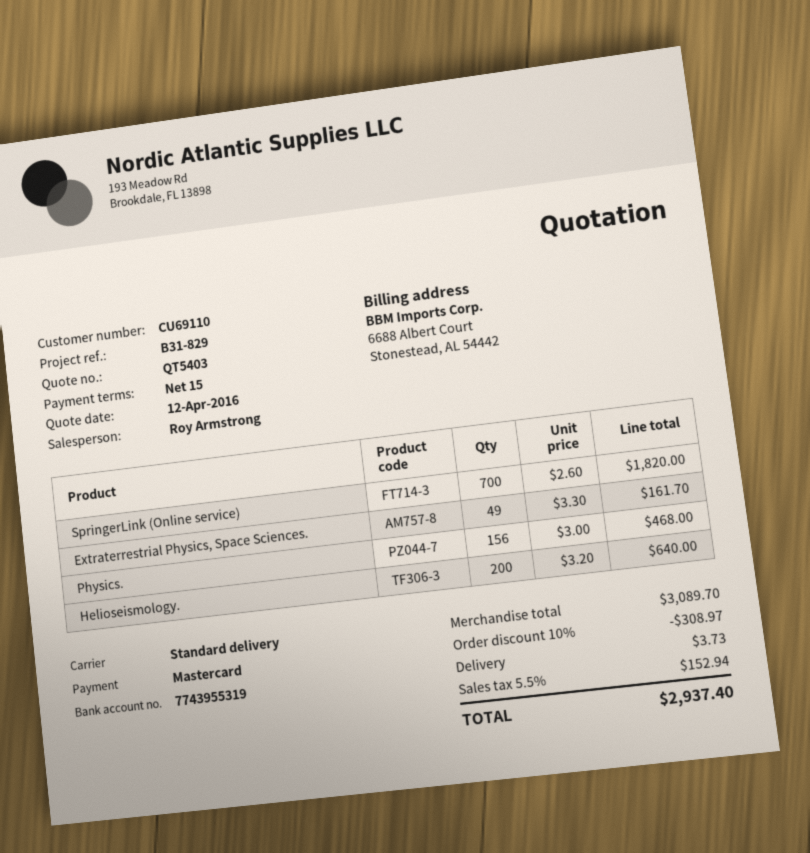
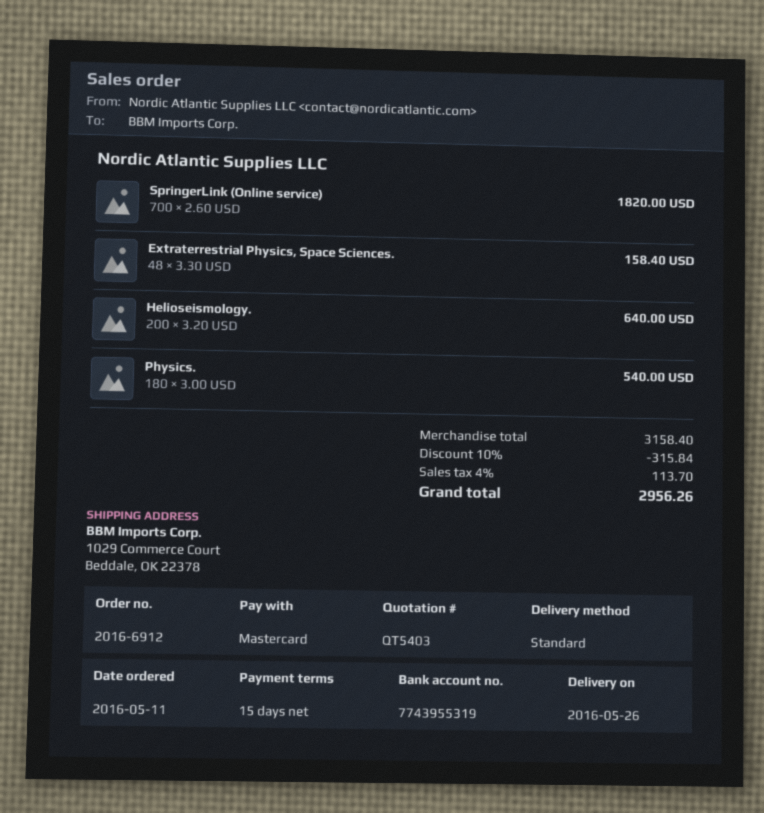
Extraterrestrial Physics, Space Sciences.: 49 x 3.30 = 161.70 -> 48 x 3.30 = 158.40
Physics.: 156 x 3.00 = 468.00 -> 180 x 3.00 = 540.00
subtotal: 3089.70 -> 3158.40
discount: 10% = 308.97 -> 10% = 315.84
shipping: 3.73 -> none
tax: 5.5% = 152.94 -> 4% = 113.70
total: 2937.40 -> 2956.26

